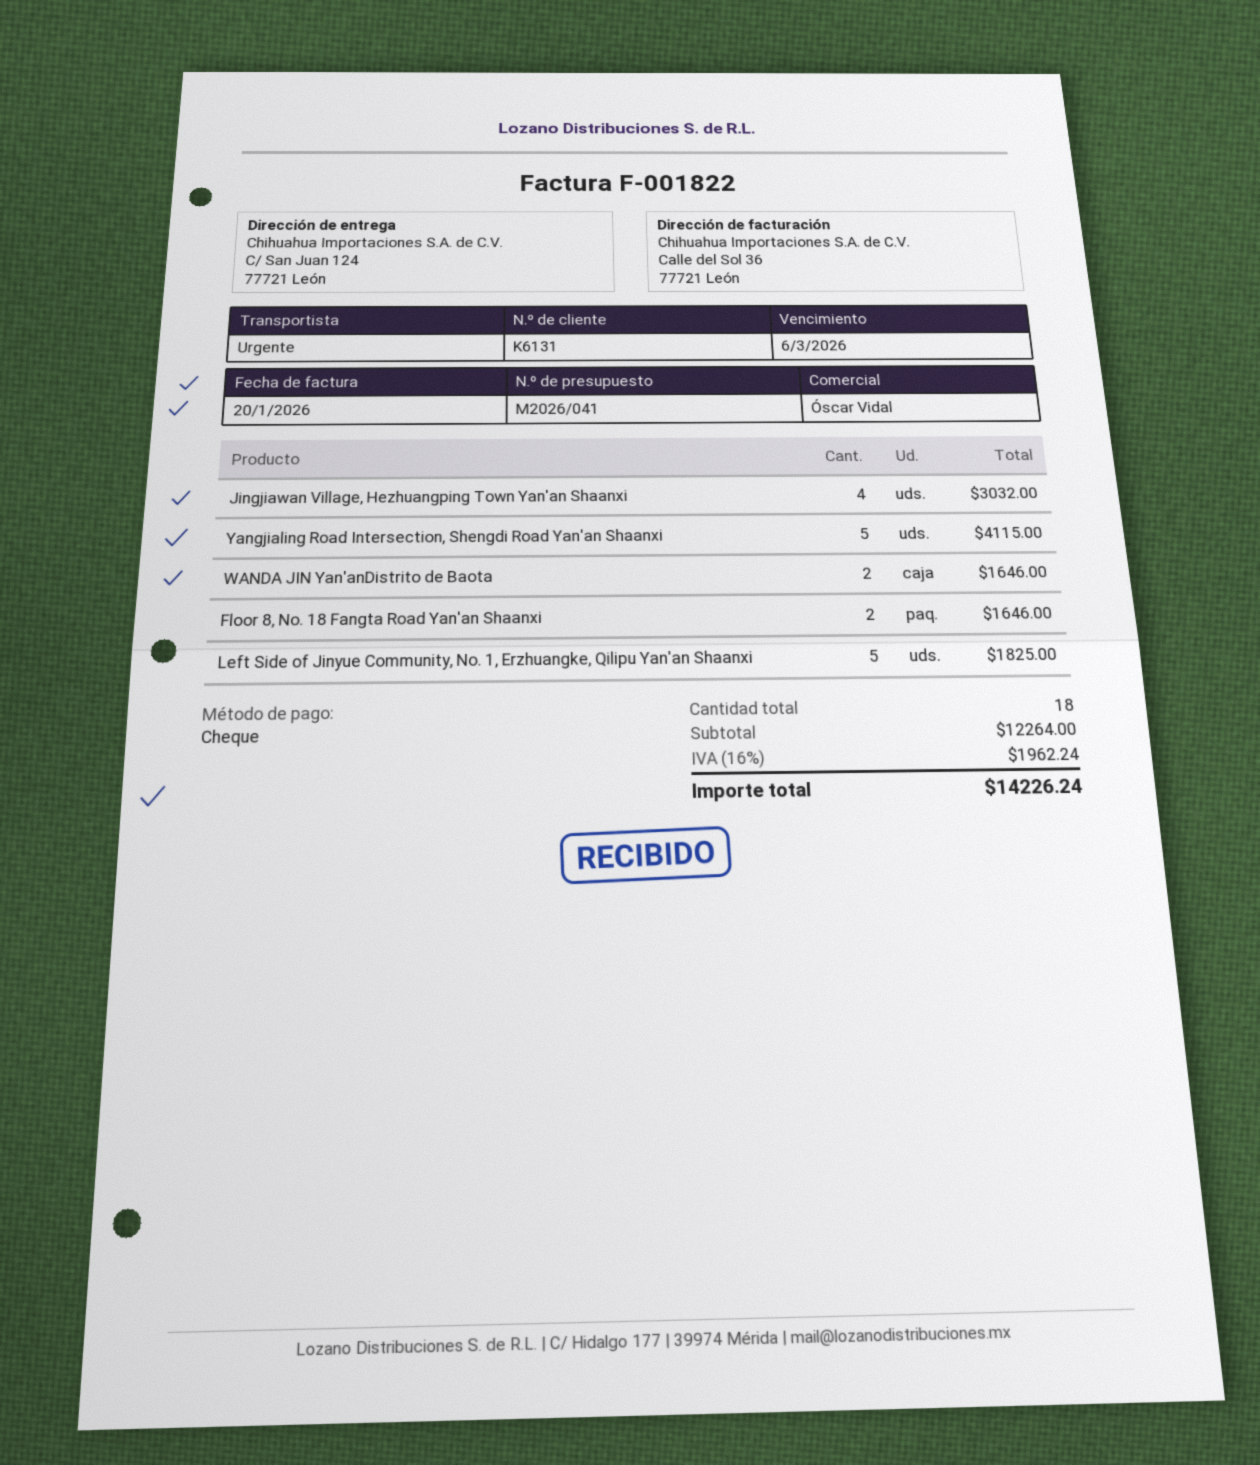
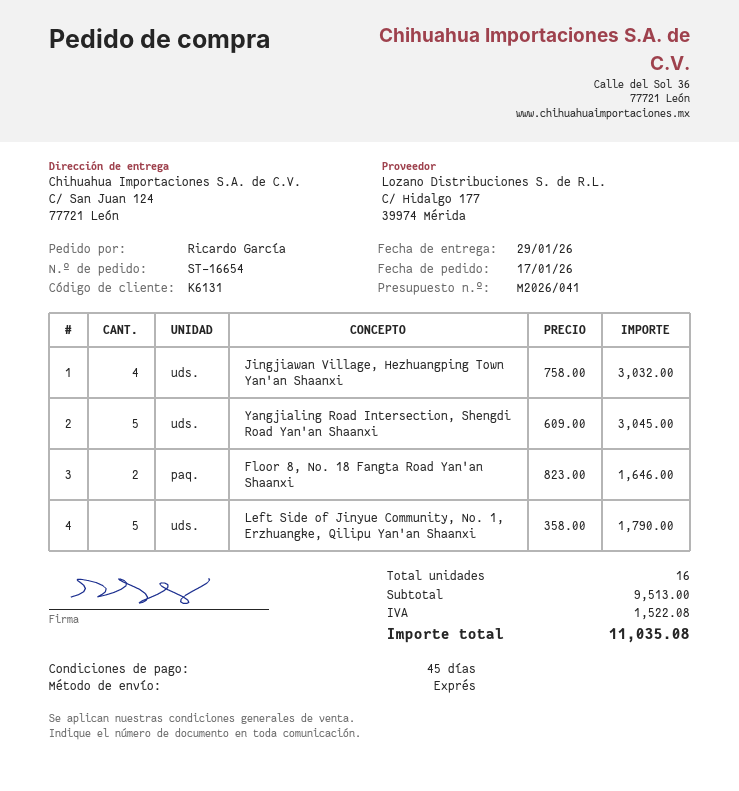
Yangjialing Road Intersection, Shengdi Road Yan'an Shaanxi: 5 for 4115.00 -> 5 for 3045.00
WANDA JIN Yan'anDistrito de Baota: 2 for 1646.00 -> none
Left Side of Jinyue Community, No. 1, Erzhuangke, Qilipu Yan'an Shaanxi: 5 for 1825.00 -> 5 for 1790.00
total quantity: 18 -> 16
subtotal: 12264.00 -> 9513.00
tax: 1962.24 -> 1522.08
total: 14226.24 -> 11035.08

